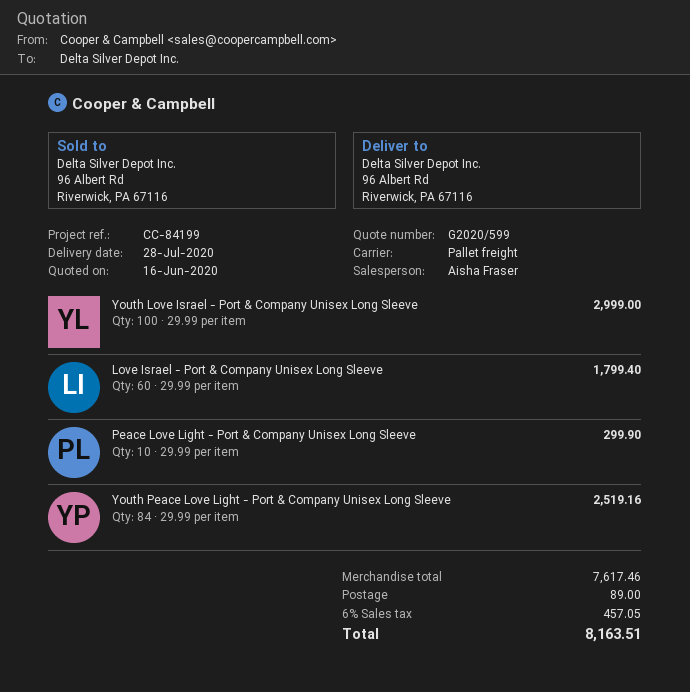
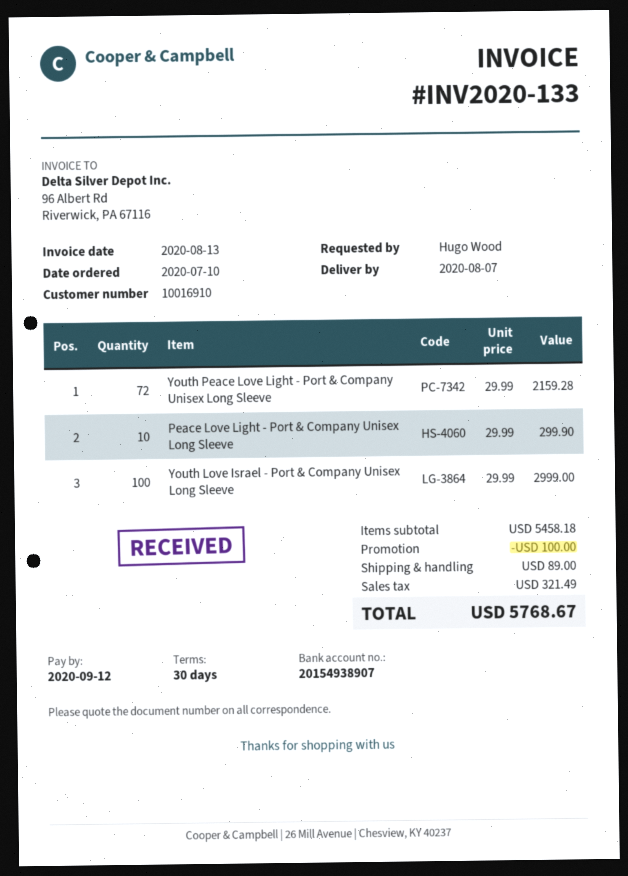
delivery date: 2020-07-28 -> 2020-08-07
Love Israel - Port & Company Unisex Long Sleeve: 60 x 29.99 = 1799.40 -> none
Youth Peace Love Light - Port & Company Unisex Long Sleeve: 84 x 29.99 = 2519.16 -> 72 x 29.99 = 2159.28
subtotal: 7617.46 -> 5458.18
discount: none -> 100.00
tax: 457.05 -> 321.49
total: 8163.51 -> 5768.67

